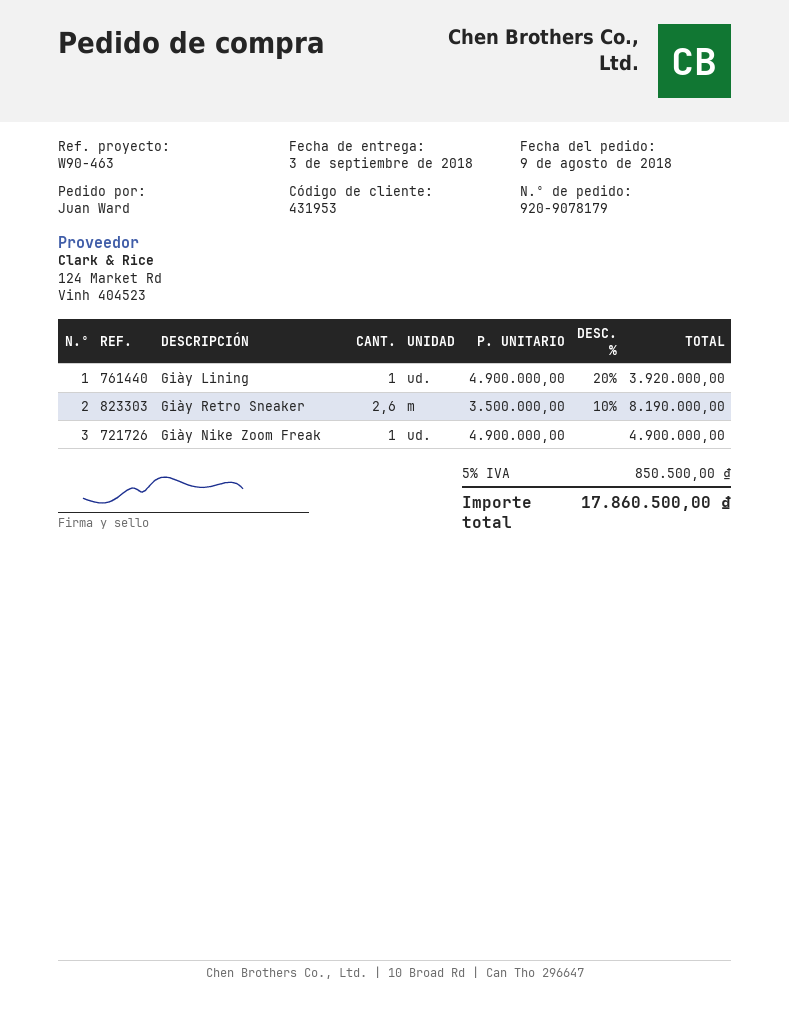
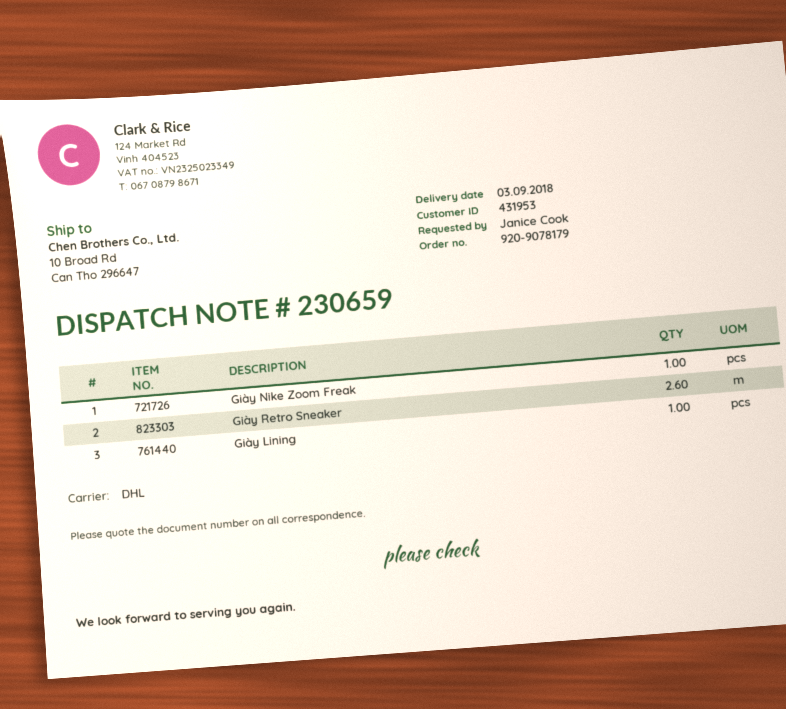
ordered by: Juan Ward -> Janice Cook

